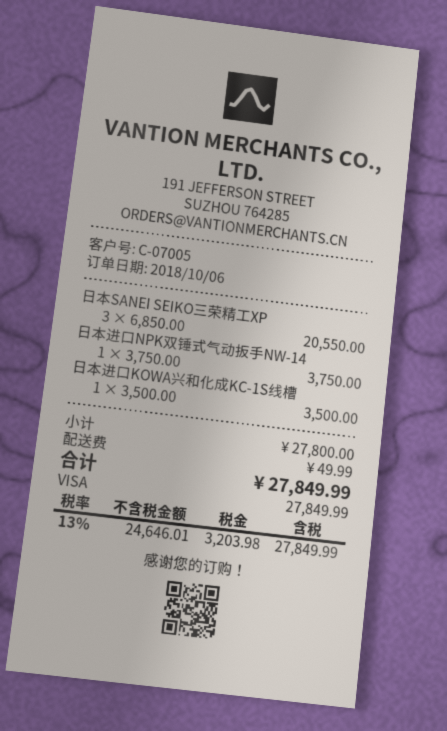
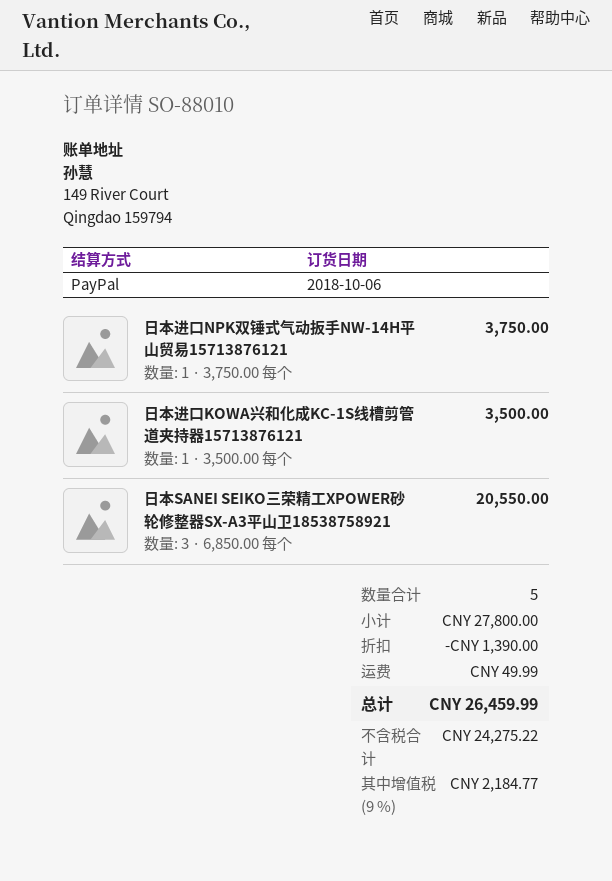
payment method: Visa -> PayPal
discount: none -> 1390.00
net: 24646.01 -> 24275.22
tax: 13% = 3203.98 -> 9% = 2184.77
total: 27849.99 -> 26459.99

